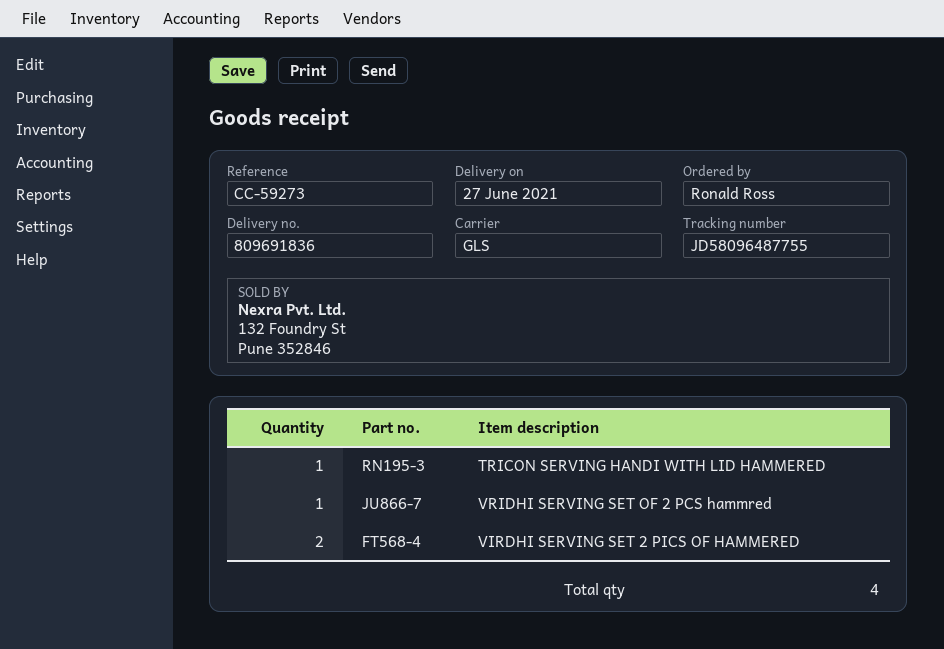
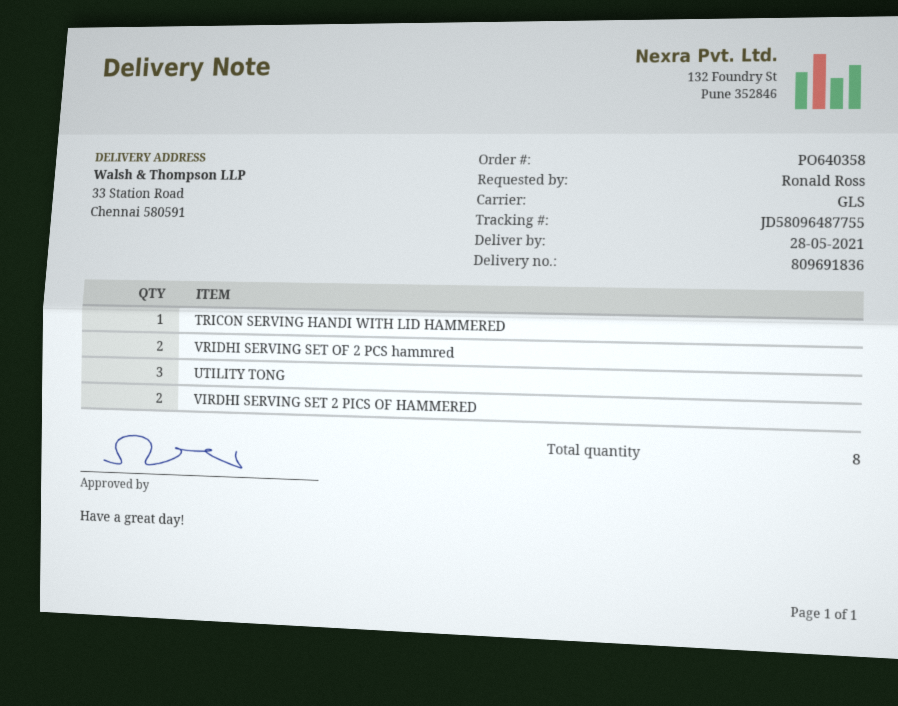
delivery date: 2021-06-27 -> 2021-05-28
VRIDHI SERVING SET OF 2 PCS hammred: 1 -> 2
UTILITY TONG: none -> 3
total quantity: 4 -> 8

